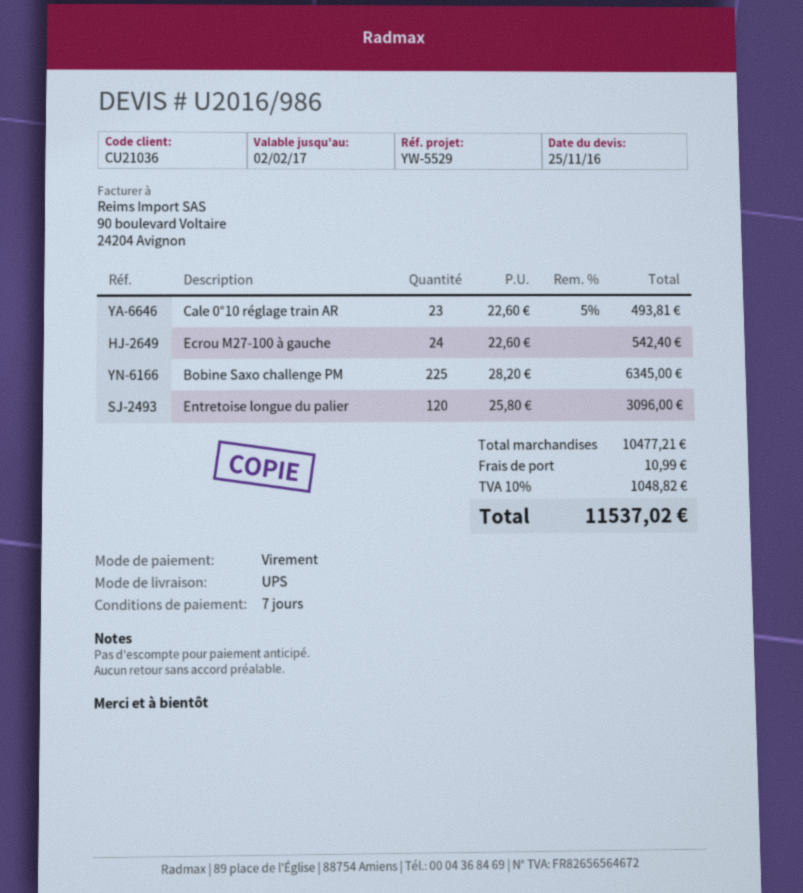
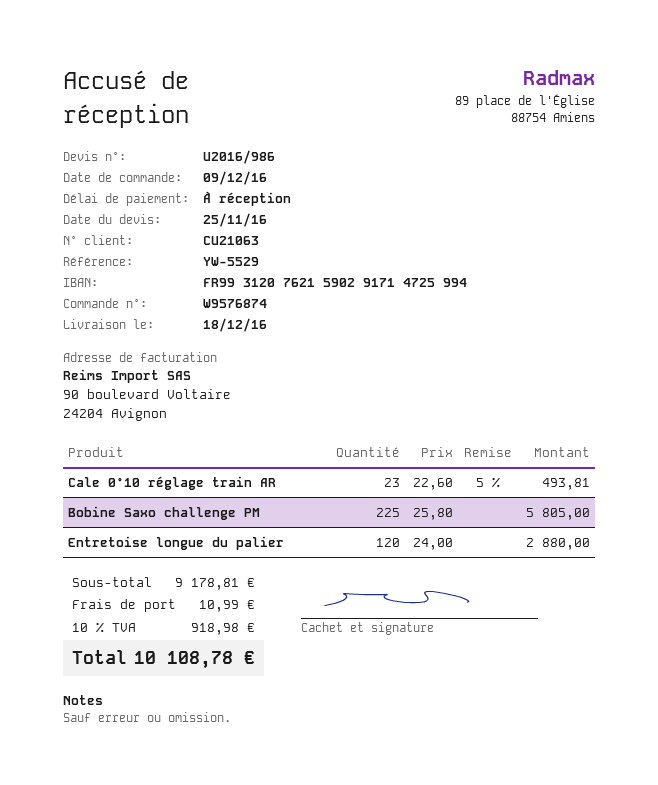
payment terms: 7 days -> on receipt
customer number: CU21036 -> CU21063
Ecrou M27-100 à gauche: 24 x 22.60 = 542.40 -> none
Bobine Saxo challenge PM: 225 x 28.20 = 6345.00 -> 225 x 25.80 = 5805.00
Entretoise longue du palier: 120 x 25.80 = 3096.00 -> 120 x 24.00 = 2880.00
subtotal: 10477.21 -> 9178.81
tax: 10% = 1048.82 -> 10% = 918.98
total: 11537.02 -> 10108.78

